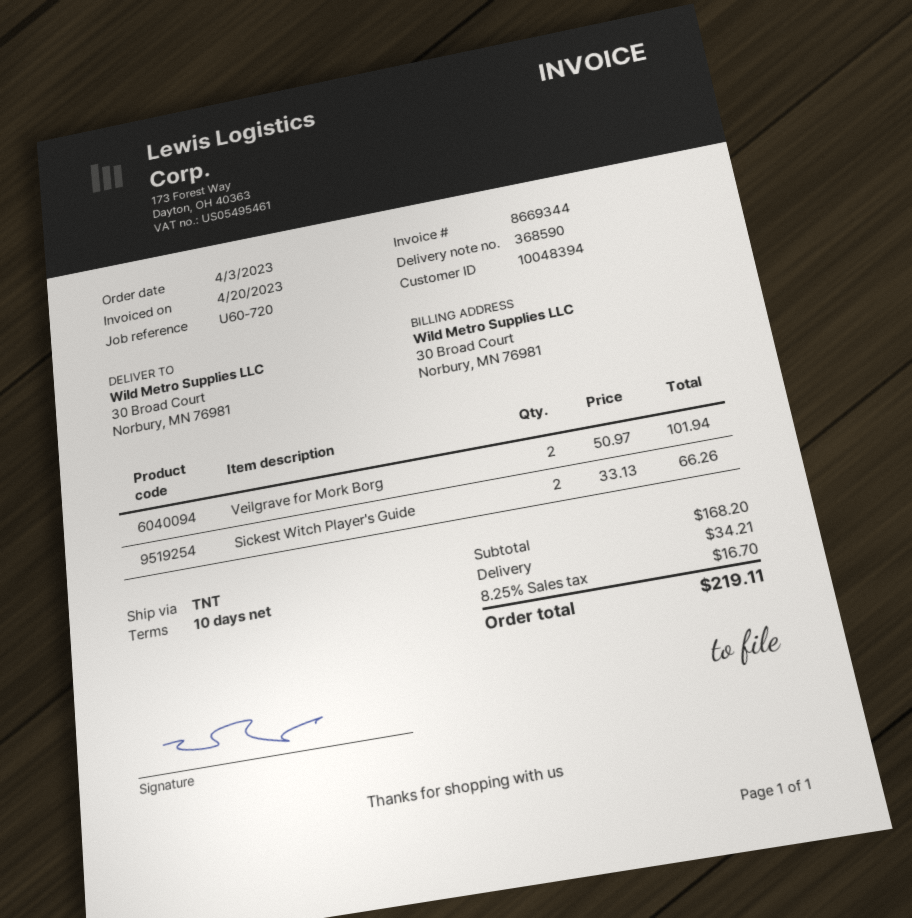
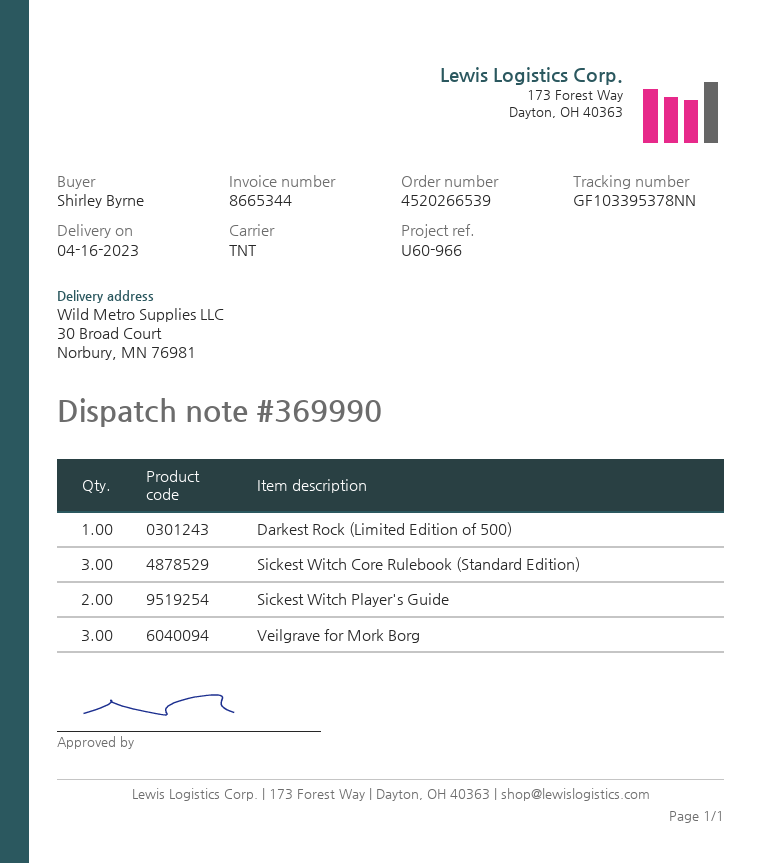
delivery note number: 368590 -> 369990
invoice number: 8669344 -> 8665344
reference: U60-720 -> U60-966
Veilgrave for Mork Borg: 2 -> 3
Darkest Rock (Limited Edition of 500): none -> 1
Sickest Witch Core Rulebook (Standard Edition): none -> 3

